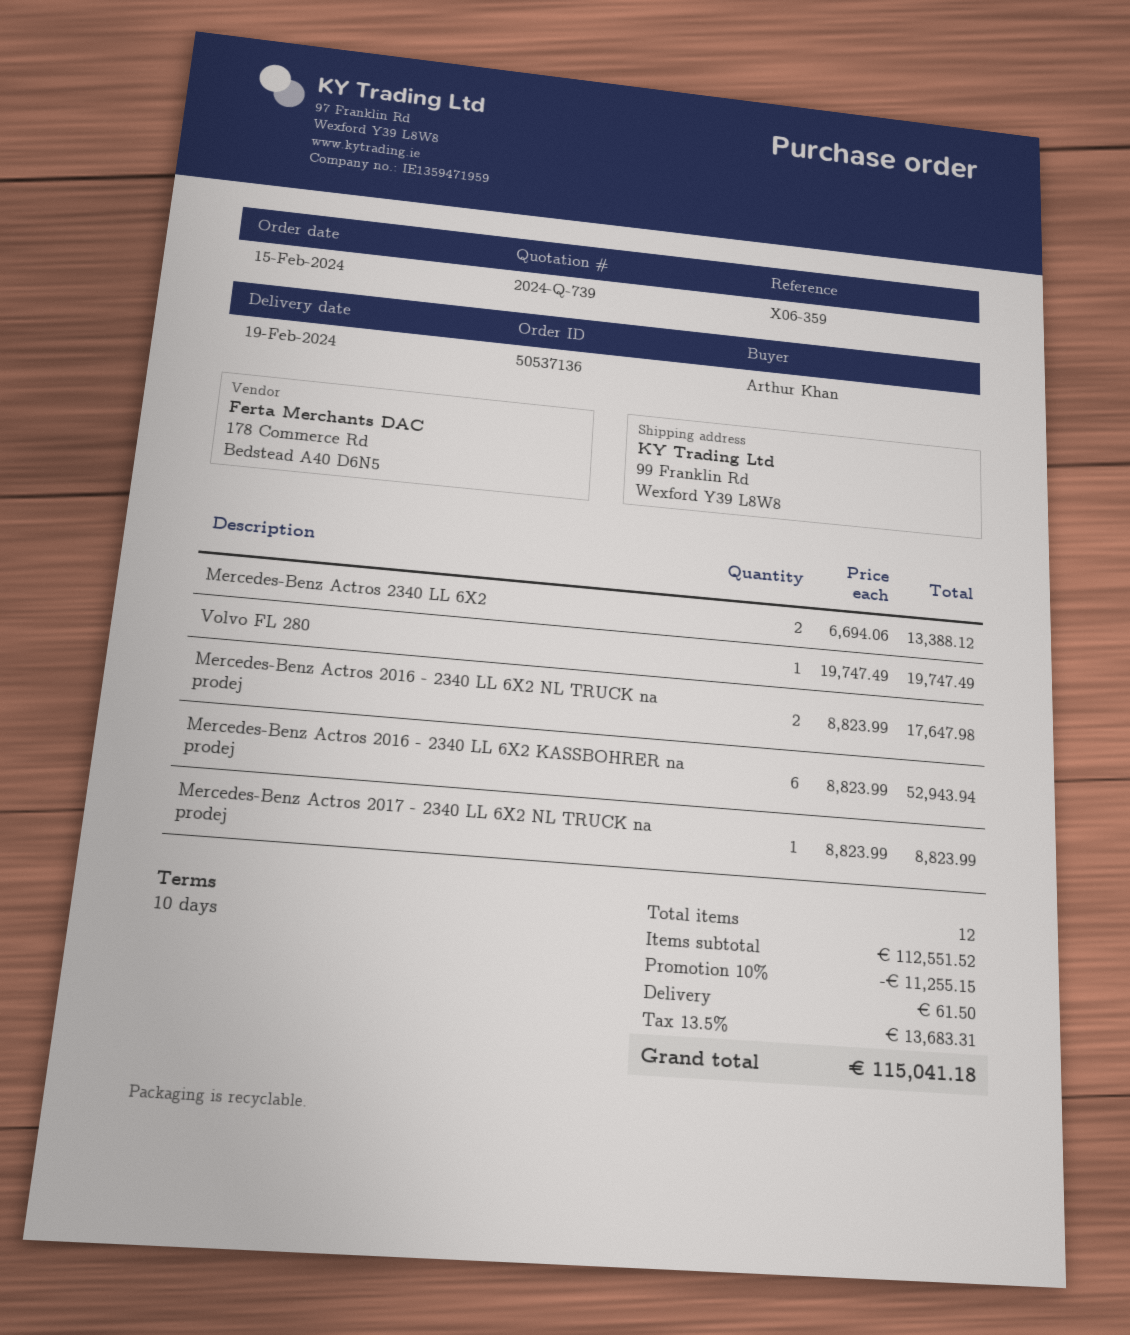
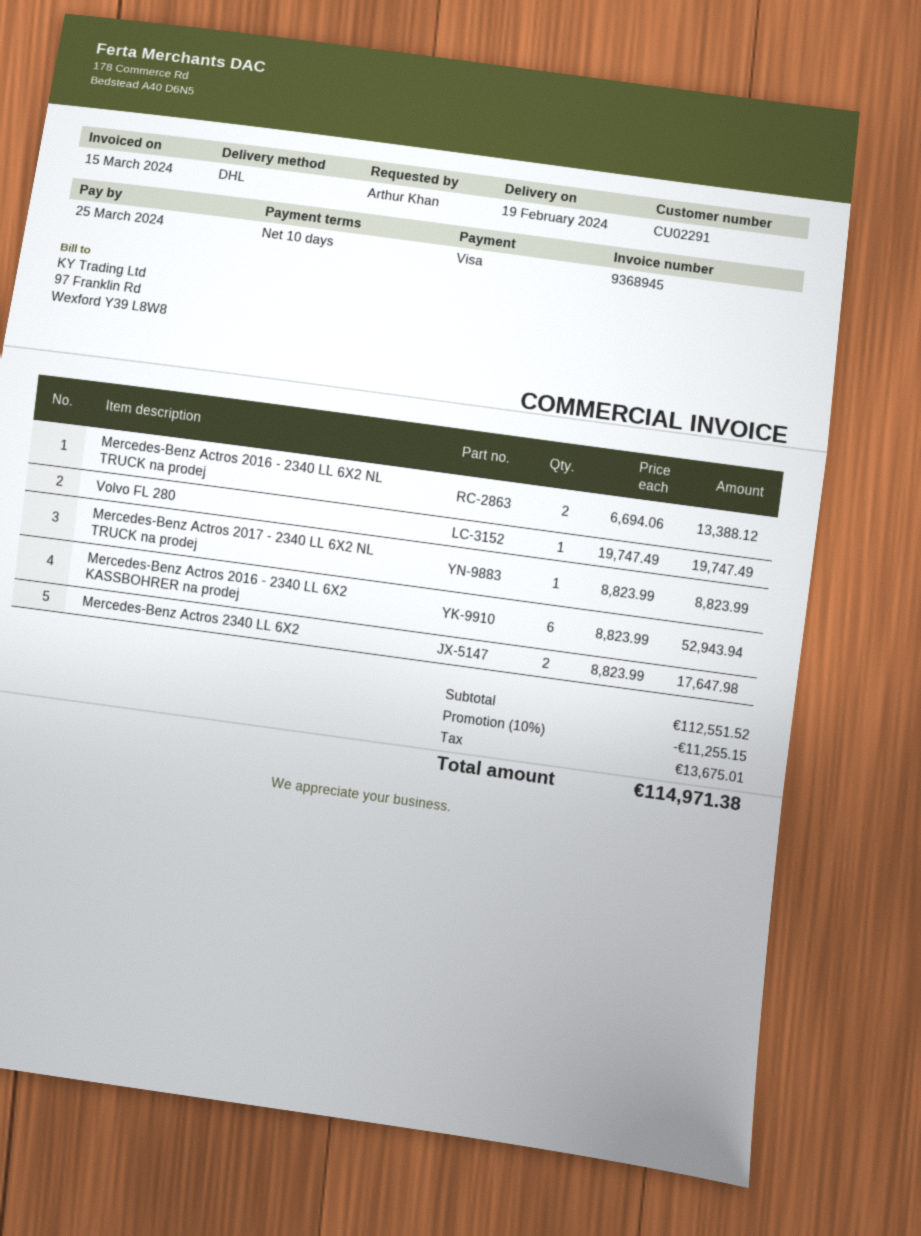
Mercedes-Benz Actros 2340 LL 6X2: 2 x 6694.06 = 13388.12 -> 2 x 8823.99 = 17647.98
Mercedes-Benz Actros 2016 - 2340 LL 6X2 NL TRUCK na prodej: 2 x 8823.99 = 17647.98 -> 2 x 6694.06 = 13388.12
shipping: 61.50 -> none
tax: 13683.31 -> 13675.01
total: 115041.18 -> 114971.38

